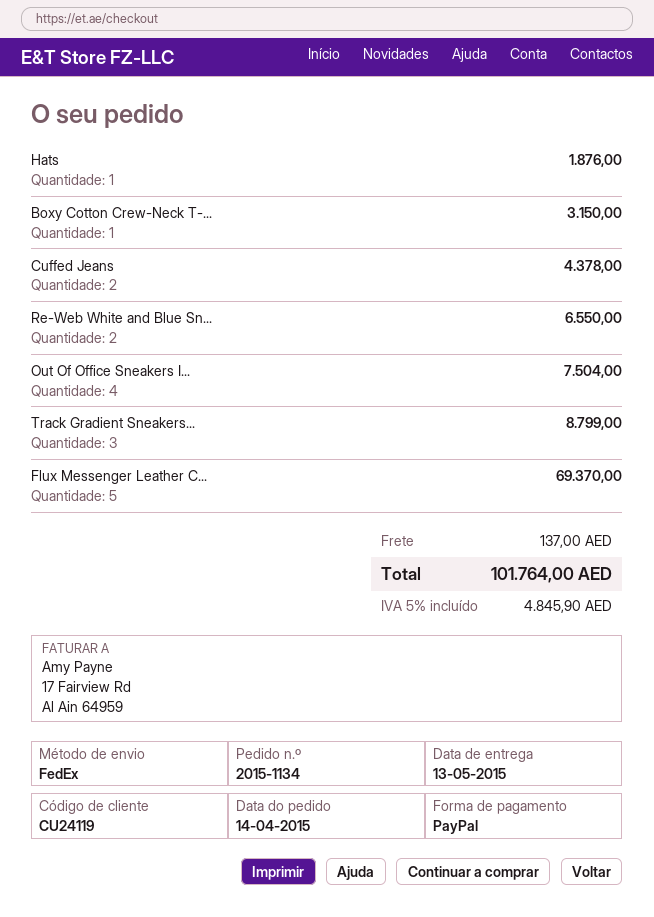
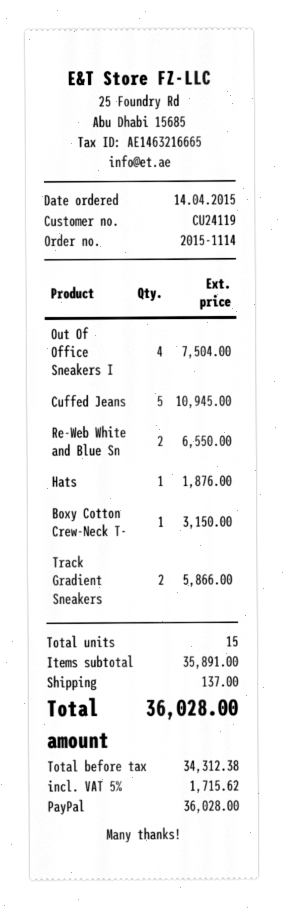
order number: 2015-1134 -> 2015-1114
Cuffed Jeans: 2 for 4378.00 -> 5 for 10945.00
Track Gradient Sneakers...: 3 for 8799.00 -> 2 for 5866.00
Flux Messenger Leather C...: 5 for 69370.00 -> none
tax: 5% = 4845.90 -> 5% = 1715.62
total: 101764.00 -> 36028.00

